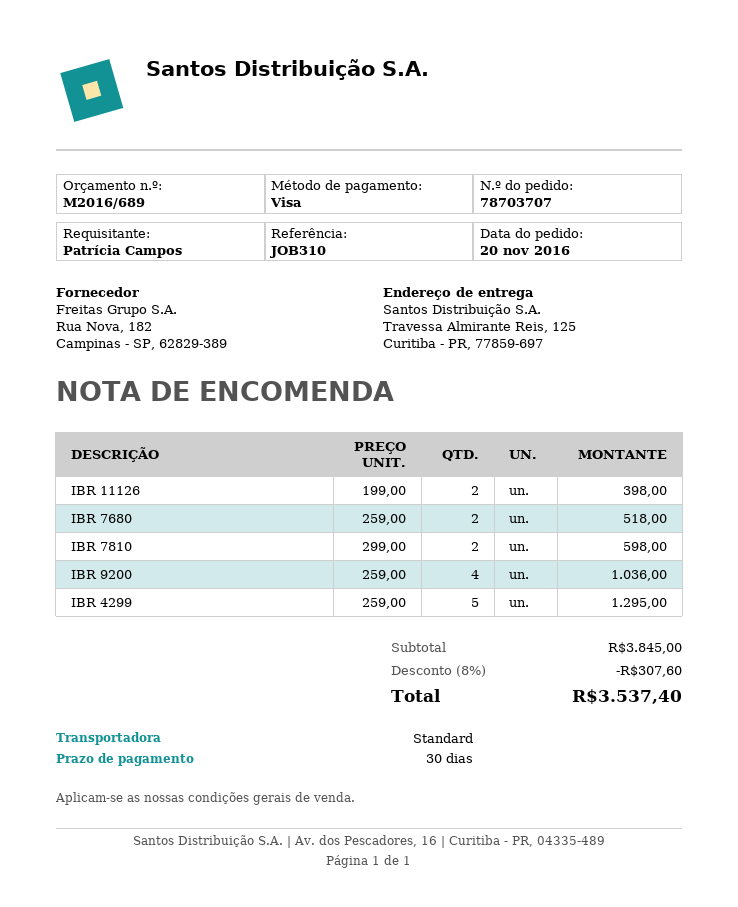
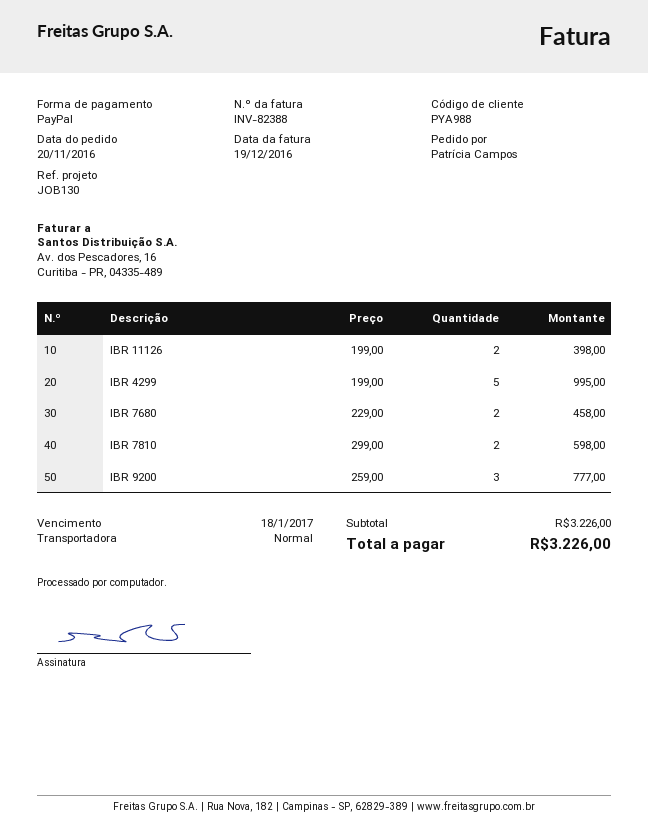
reference: JOB310 -> JOB130
payment method: Visa -> PayPal
IBR 7680: 2 x 259.00 = 518.00 -> 2 x 229.00 = 458.00
IBR 9200: 4 x 259.00 = 1036.00 -> 3 x 259.00 = 777.00
IBR 4299: 5 x 259.00 = 1295.00 -> 5 x 199.00 = 995.00
subtotal: 3845.00 -> 3226.00
discount: 8% = 307.60 -> none
total: 3537.40 -> 3226.00

